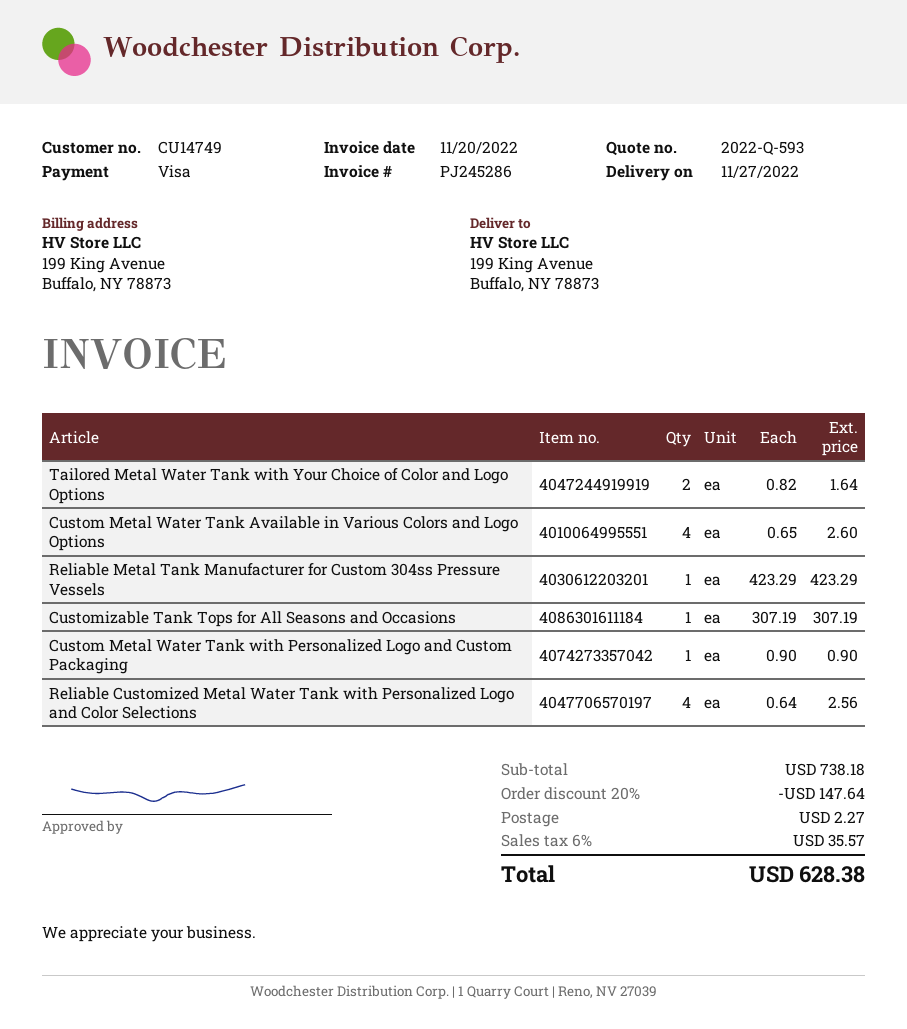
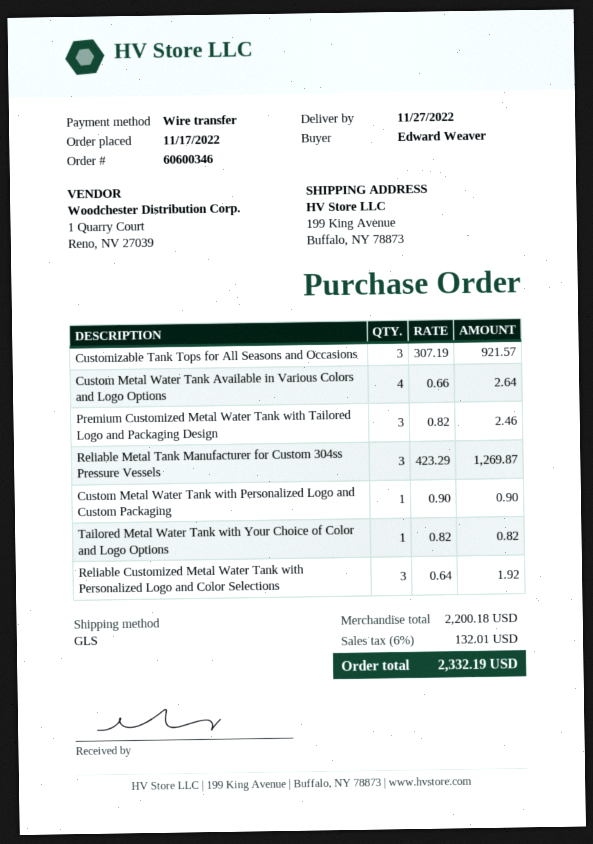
payment method: Visa -> bank transfer
Tailored Metal Water Tank with Your Choice of Color and Logo Options: 2 x 0.82 = 1.64 -> 1 x 0.82 = 0.82
Custom Metal Water Tank Available in Various Colors and Logo Options: 4 x 0.65 = 2.60 -> 4 x 0.66 = 2.64
Reliable Metal Tank Manufacturer for Custom 304ss Pressure Vessels: 1 x 423.29 = 423.29 -> 3 x 423.29 = 1269.87
Customizable Tank Tops for All Seasons and Occasions: 1 x 307.19 = 307.19 -> 3 x 307.19 = 921.57
Reliable Customized Metal Water Tank with Personalized Logo and Color Selections: 4 x 0.64 = 2.56 -> 3 x 0.64 = 1.92
Premium Customized Metal Water Tank with Tailored Logo and Packaging Design: none -> 3 x 0.82 = 2.46
subtotal: 738.18 -> 2200.18
discount: 20% = 147.64 -> none
shipping: 2.27 -> none
tax: 6% = 35.57 -> 6% = 132.01
total: 628.38 -> 2332.19

